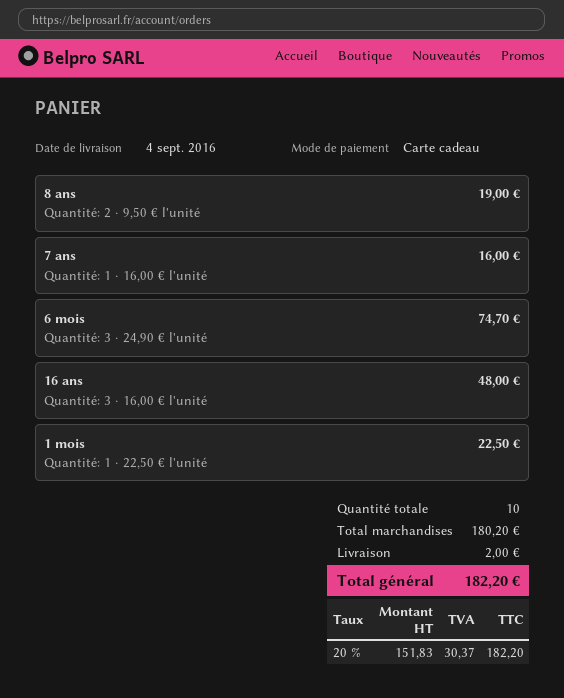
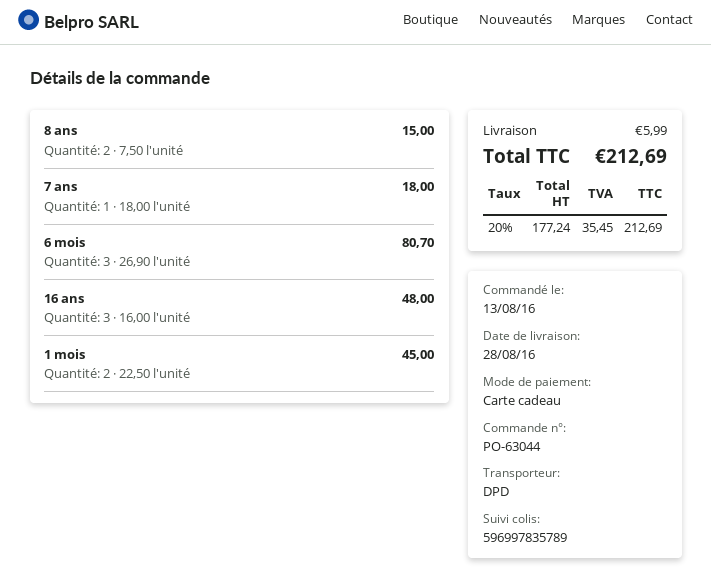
delivery date: 2016-09-04 -> 2016-08-28
8 ans: 2 x 9.50 = 19.00 -> 2 x 7.50 = 15.00
7 ans: 1 x 16.00 = 16.00 -> 1 x 18.00 = 18.00
6 mois: 3 x 24.90 = 74.70 -> 3 x 26.90 = 80.70
1 mois: 1 x 22.50 = 22.50 -> 2 x 22.50 = 45.00
shipping: 2.00 -> 5.99
net: 151.83 -> 177.24
tax: 20% = 30.37 -> 20% = 35.45
total: 182.20 -> 212.69

